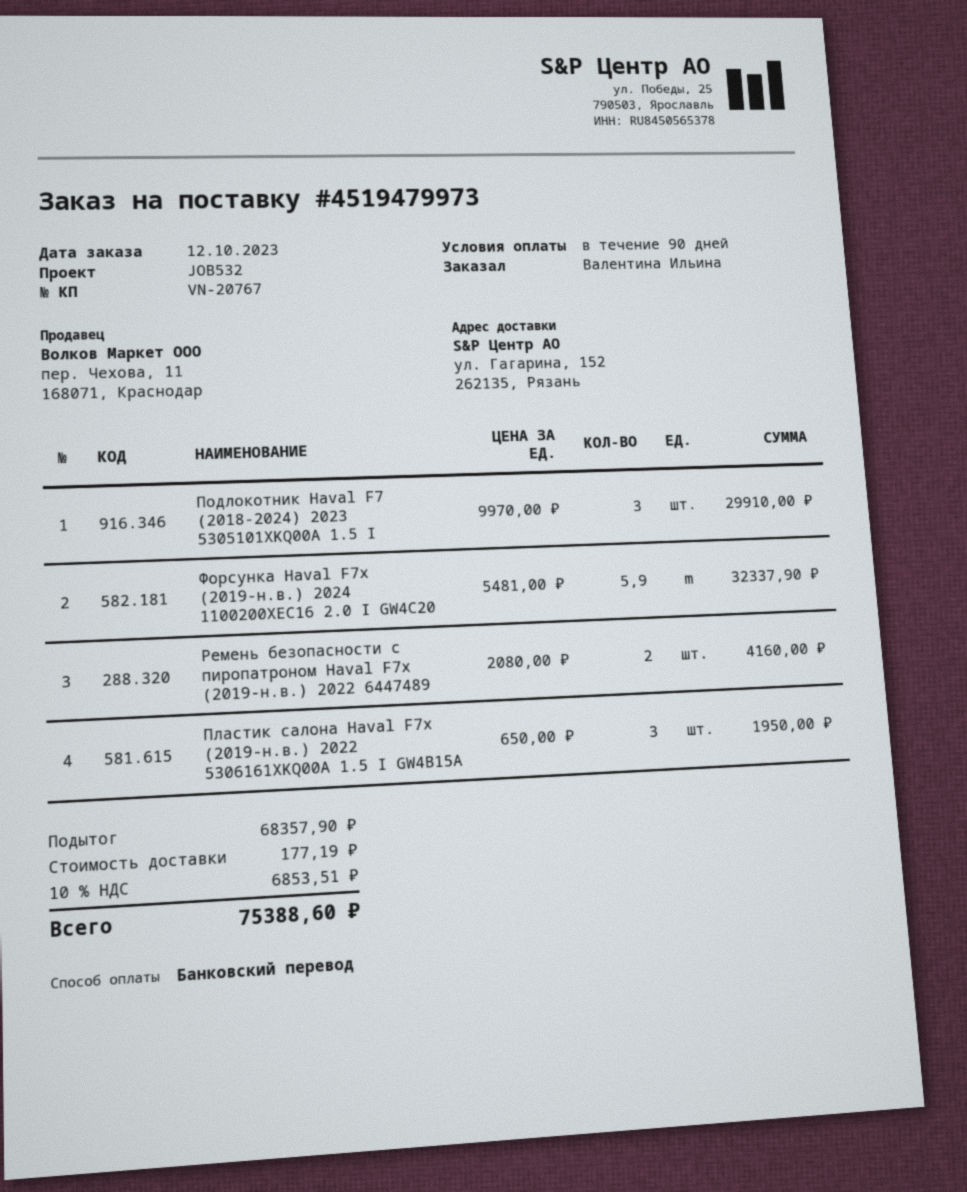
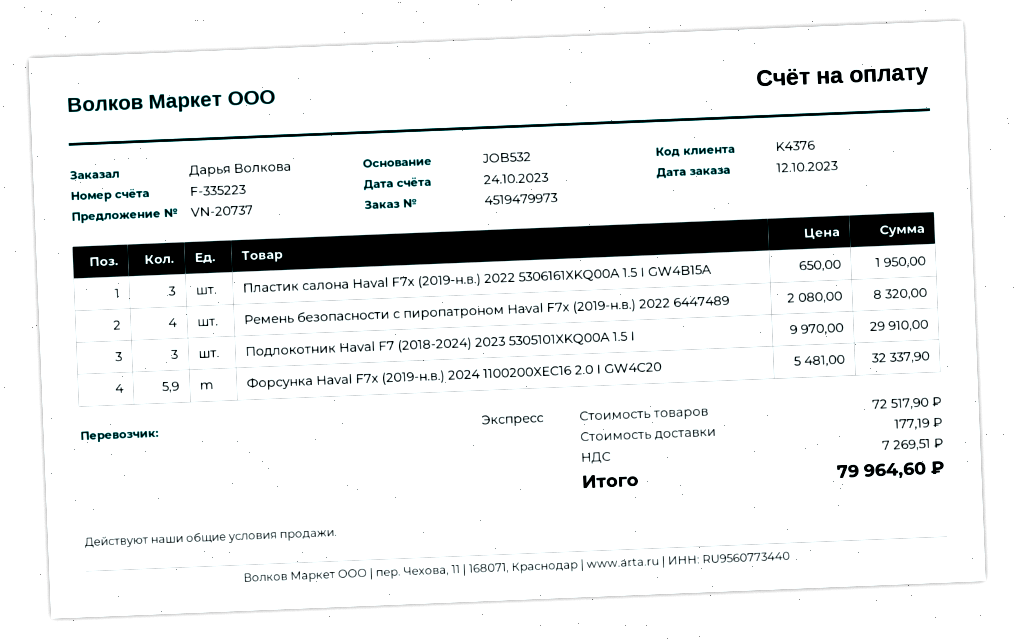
quote number: VN-20767 -> VN-20737
ordered by: Валентина Ильина -> Дарья Волкова
Ремень безопасности с пиропатроном Haval F7x (2019-н.в.) 2022 6447489: 2 x 2080.00 = 4160.00 -> 4 x 2080.00 = 8320.00
subtotal: 68357.90 -> 72517.90
tax: 6853.51 -> 7269.51
total: 75388.60 -> 79964.60

